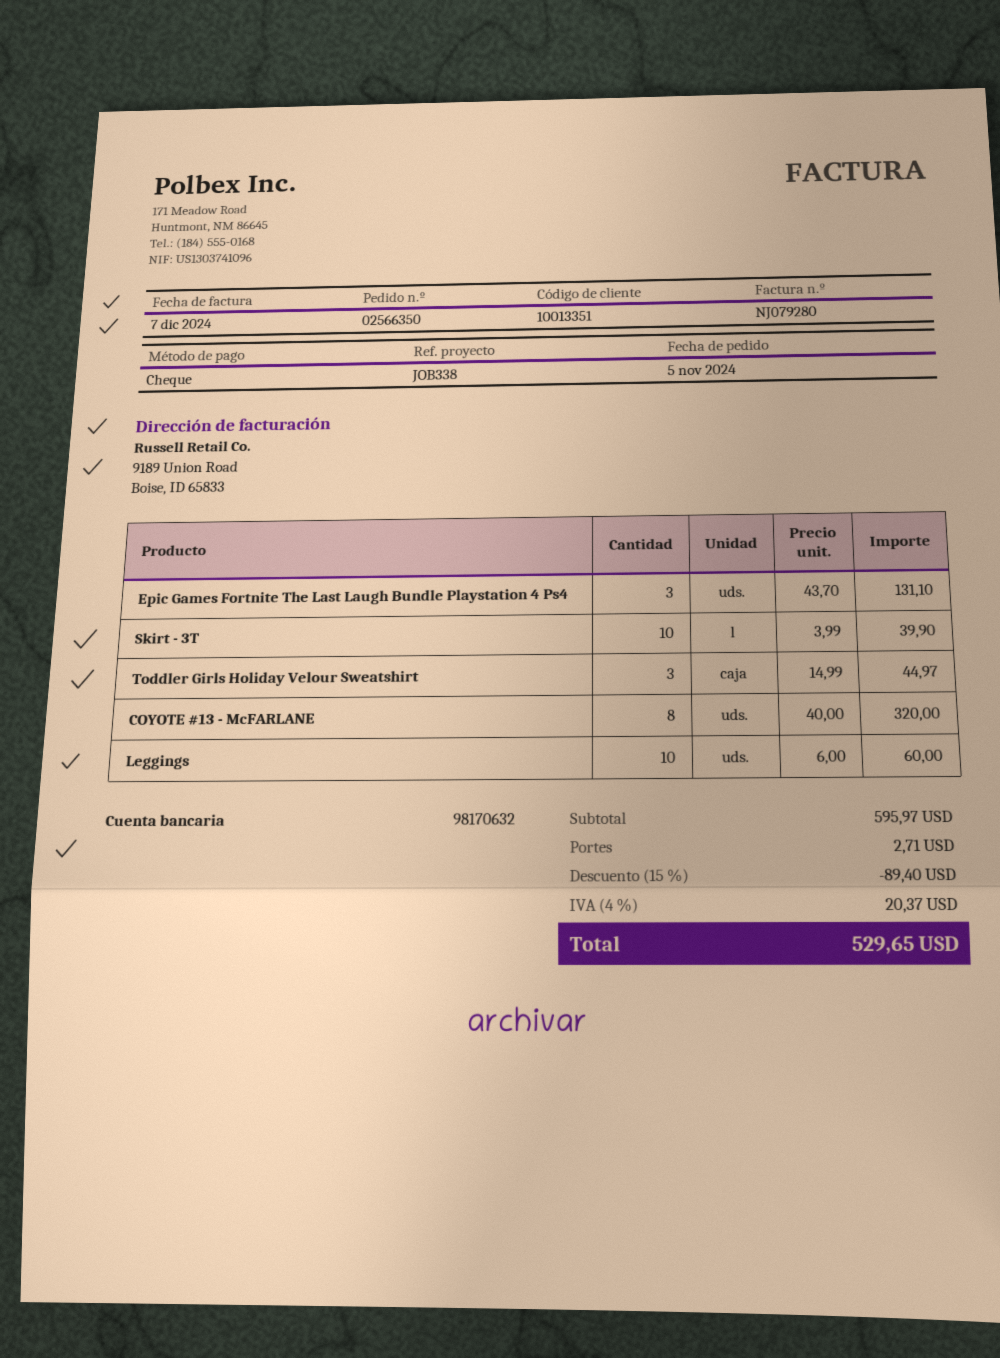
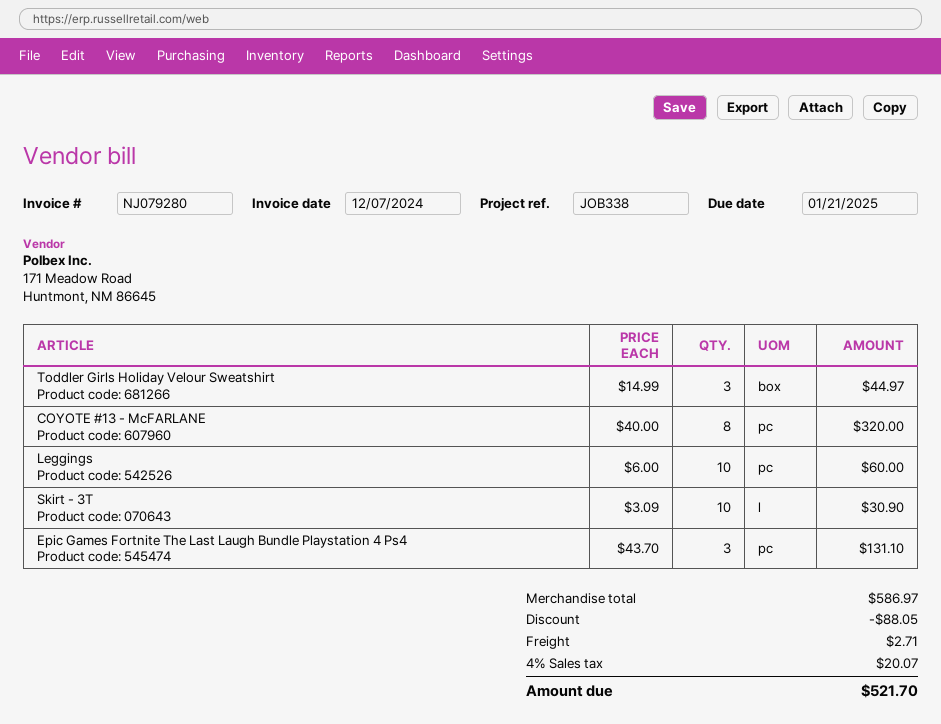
Skirt - 3T: 10 x 3.99 = 39.90 -> 10 x 3.09 = 30.90
subtotal: 595.97 -> 586.97
discount: 89.40 -> 88.05
tax: 4% = 20.37 -> 4% = 20.07
total: 529.65 -> 521.70

